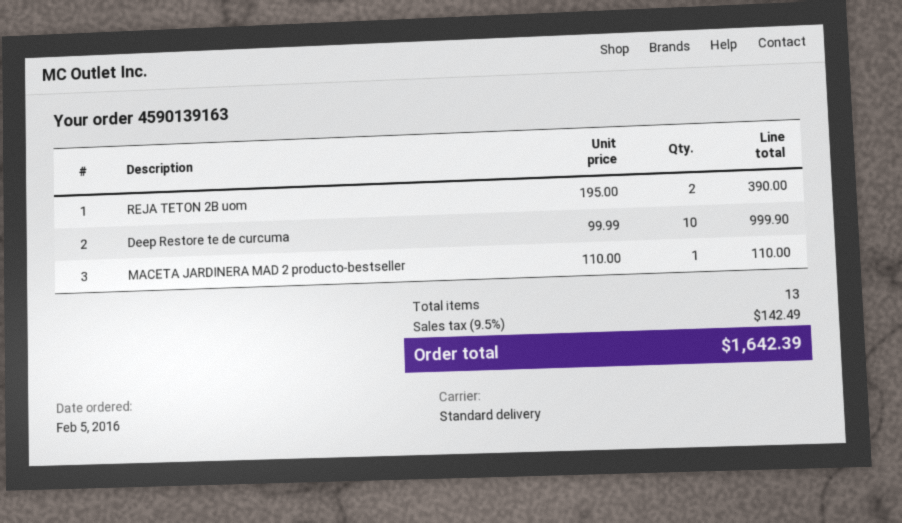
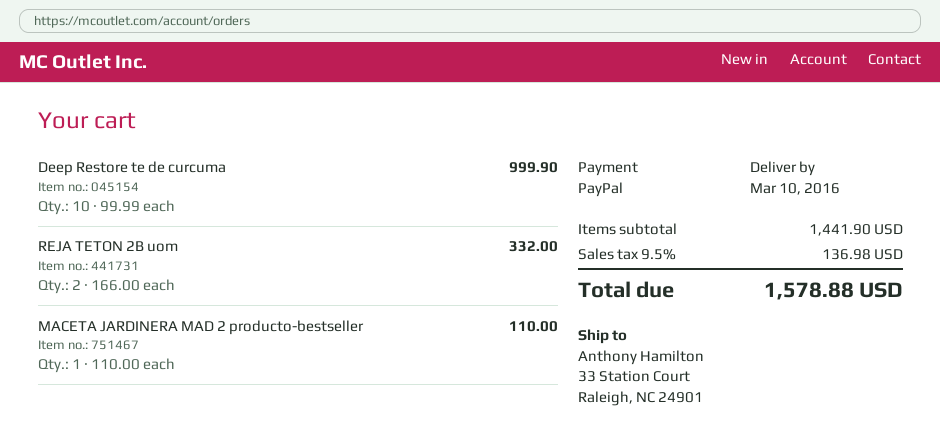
REJA TETON 2B uom: 2 x 195.00 = 390.00 -> 2 x 166.00 = 332.00
tax: 9.5% = 142.49 -> 9.5% = 136.98
total: 1642.39 -> 1578.88

